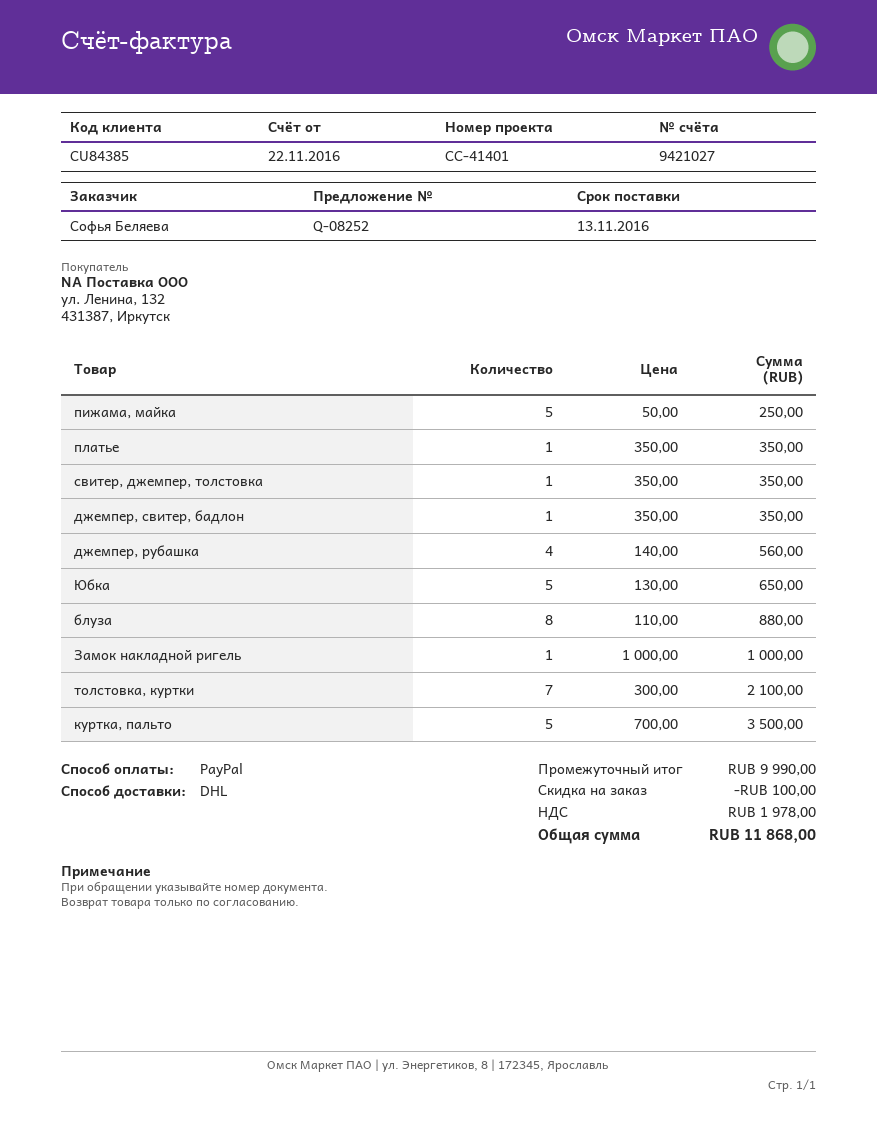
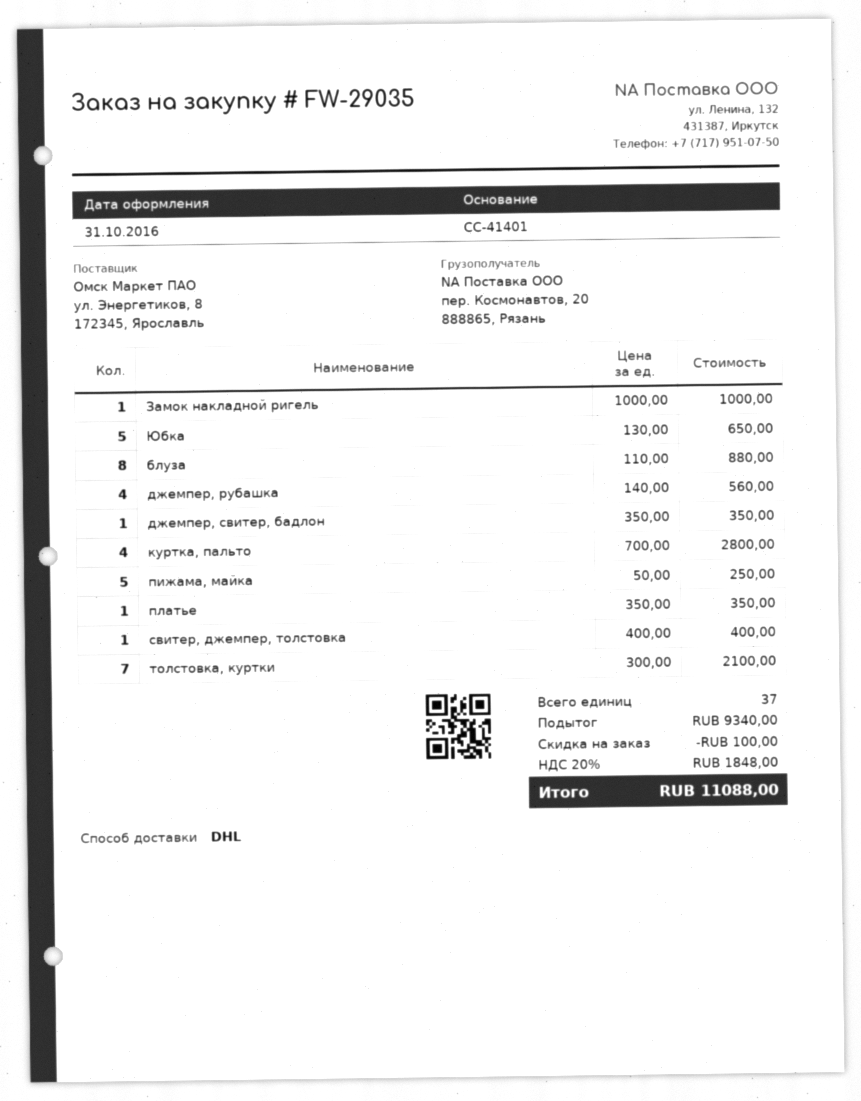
свитер, джемпер, толстовка: 1 x 350.00 = 350.00 -> 1 x 400.00 = 400.00
куртка, пальто: 5 x 700.00 = 3500.00 -> 4 x 700.00 = 2800.00
subtotal: 9990.00 -> 9340.00
tax: 1978.00 -> 1848.00
total: 11868.00 -> 11088.00

